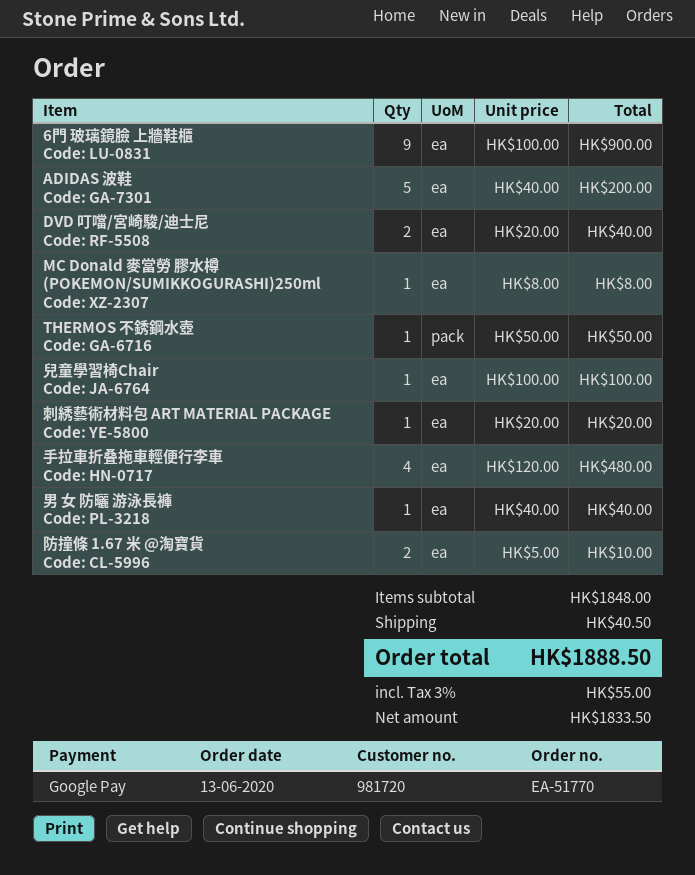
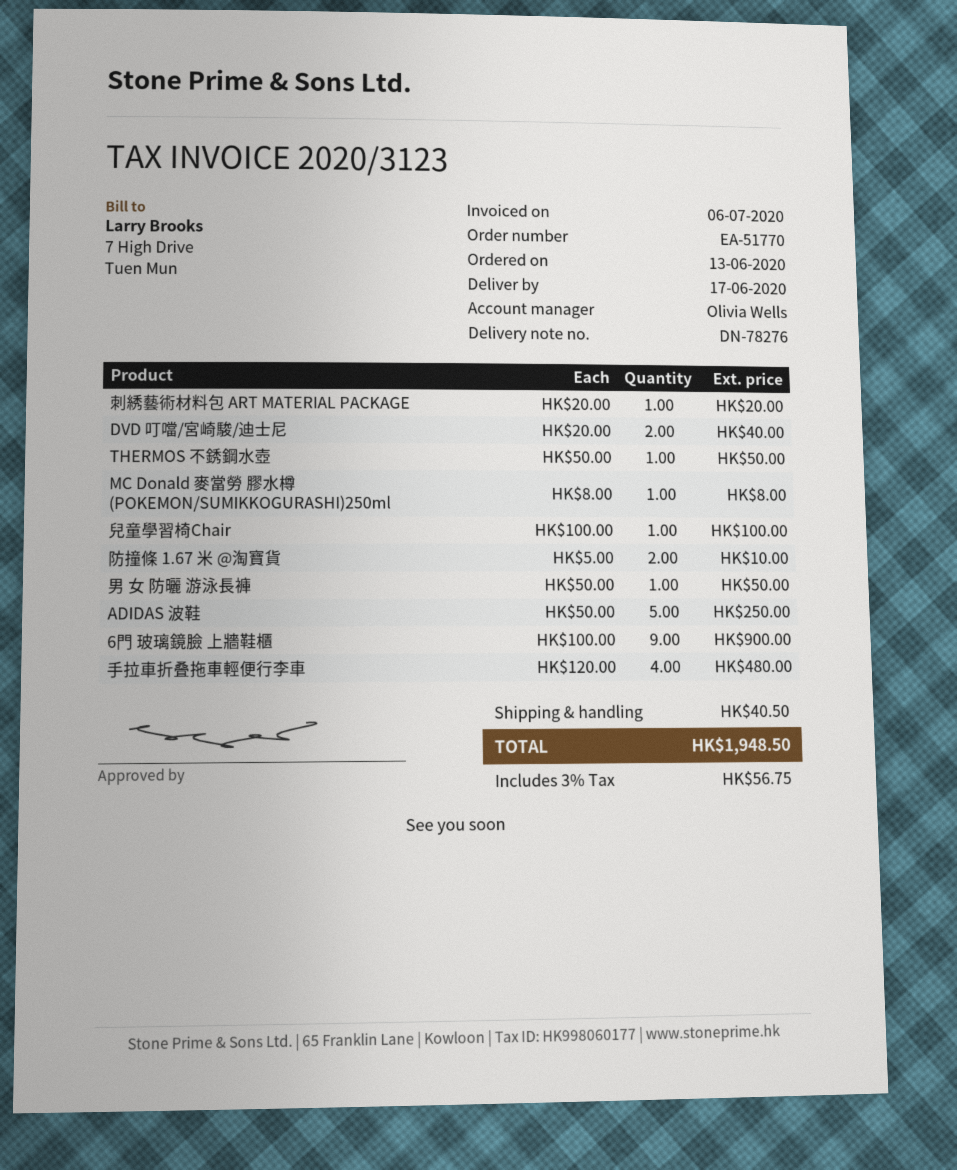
ADIDAS 波鞋: 5 x 40.00 = 200.00 -> 5 x 50.00 = 250.00
男 女 防曬 游泳長褲: 1 x 40.00 = 40.00 -> 1 x 50.00 = 50.00
tax: 3% = 55.00 -> 3% = 56.75
total: 1888.50 -> 1948.50

